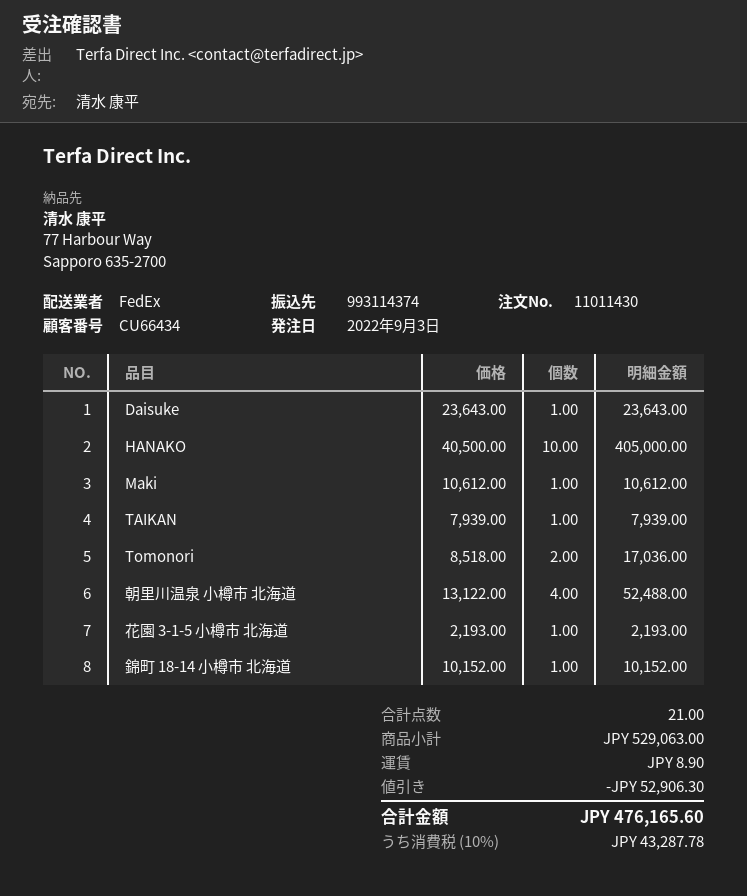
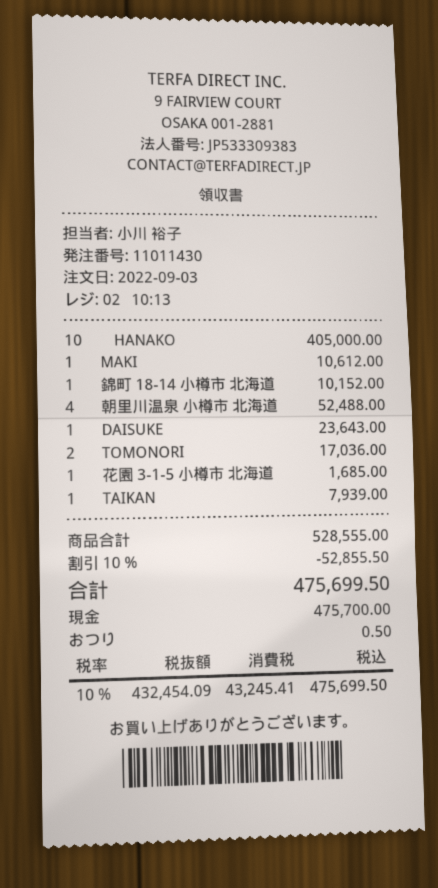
花園 3-1-5 小樽市 北海道: 1 for 2193.00 -> 1 for 1685.00
subtotal: 529063.00 -> 528555.00
discount: 52906.30 -> 52855.50
shipping: 8.90 -> none
tax: 10% = 43287.78 -> 10% = 43245.41
total: 476165.60 -> 475699.50

